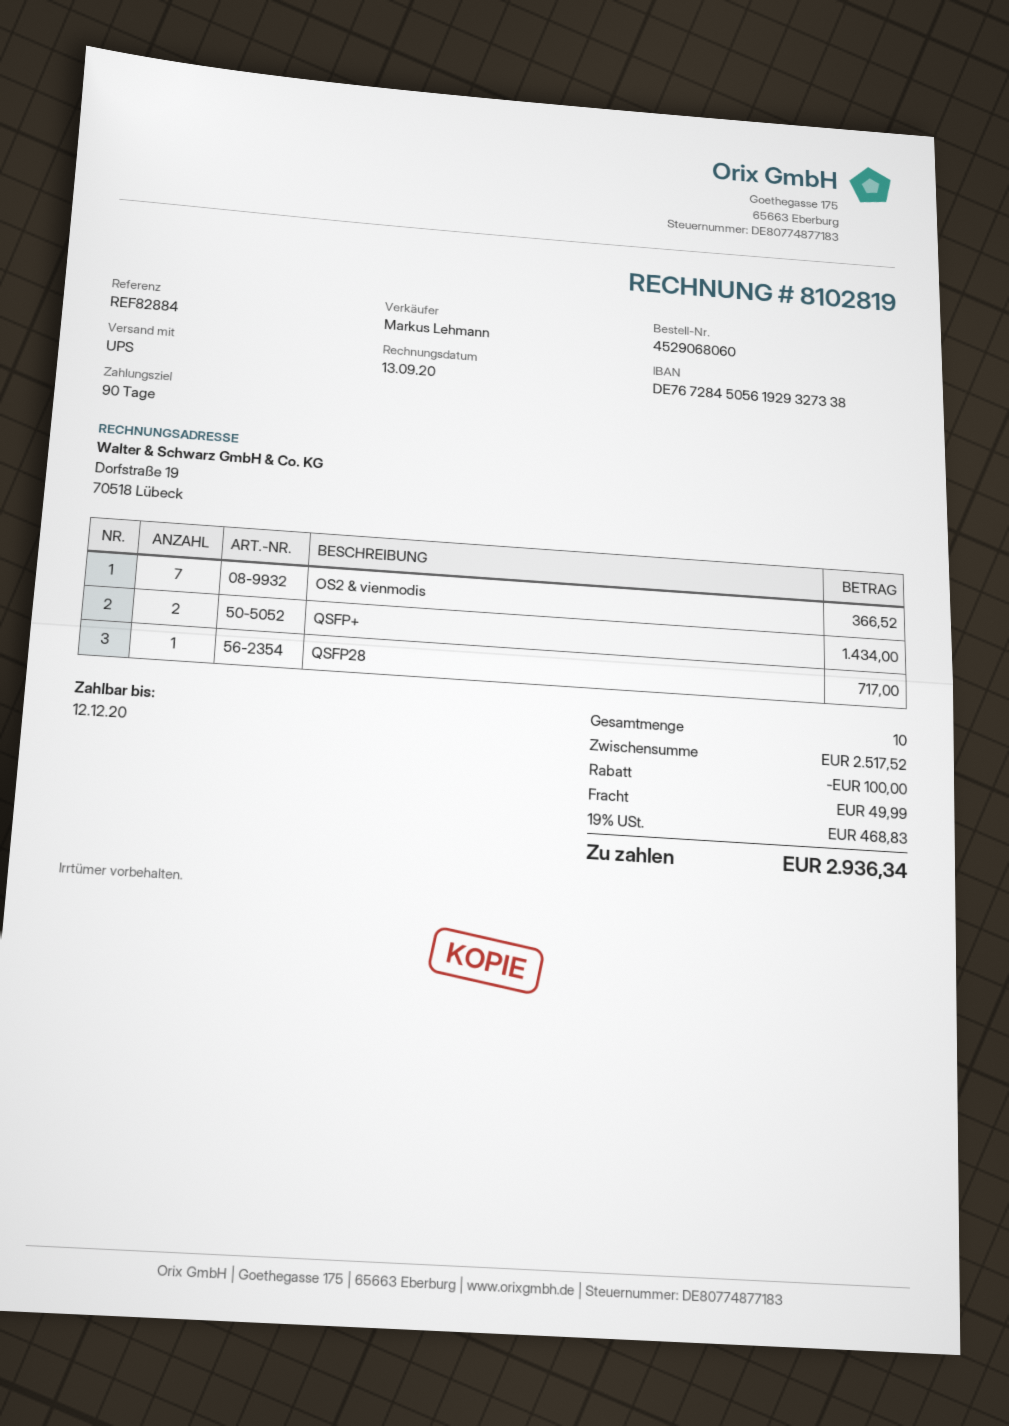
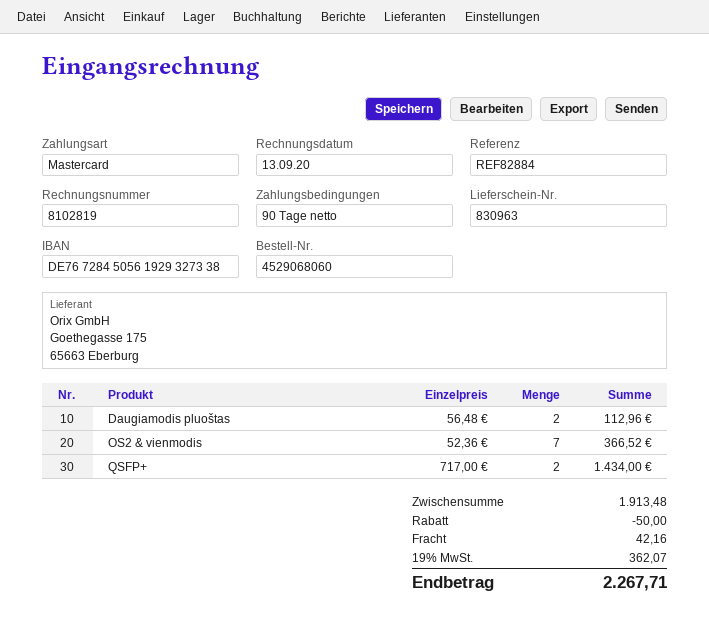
QSFP28: 1 for 717.00 -> none
Daugiamodis pluoštas: none -> 2 for 112.96
subtotal: 2517.52 -> 1913.48
discount: 100.00 -> 50.00
shipping: 49.99 -> 42.16
tax: 19% = 468.83 -> 19% = 362.07
total: 2936.34 -> 2267.71

